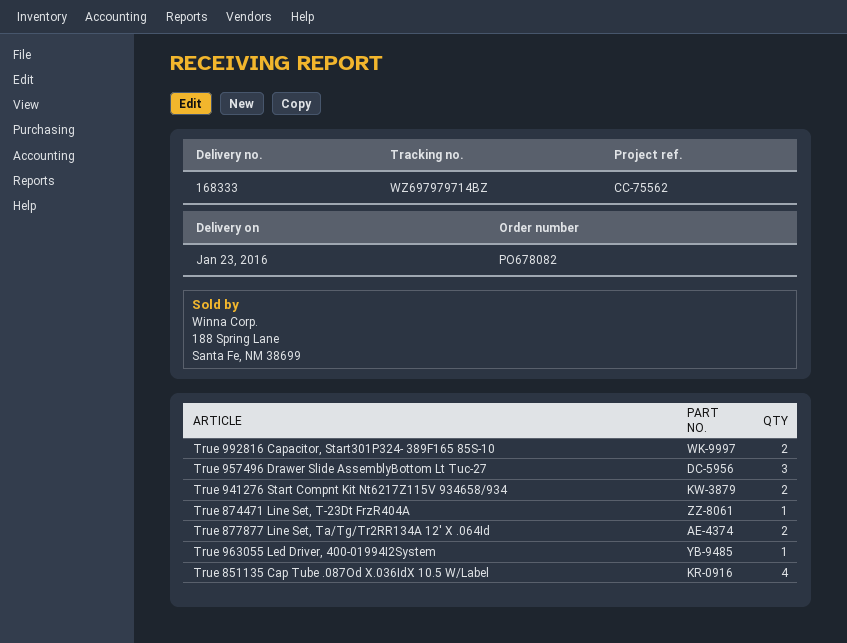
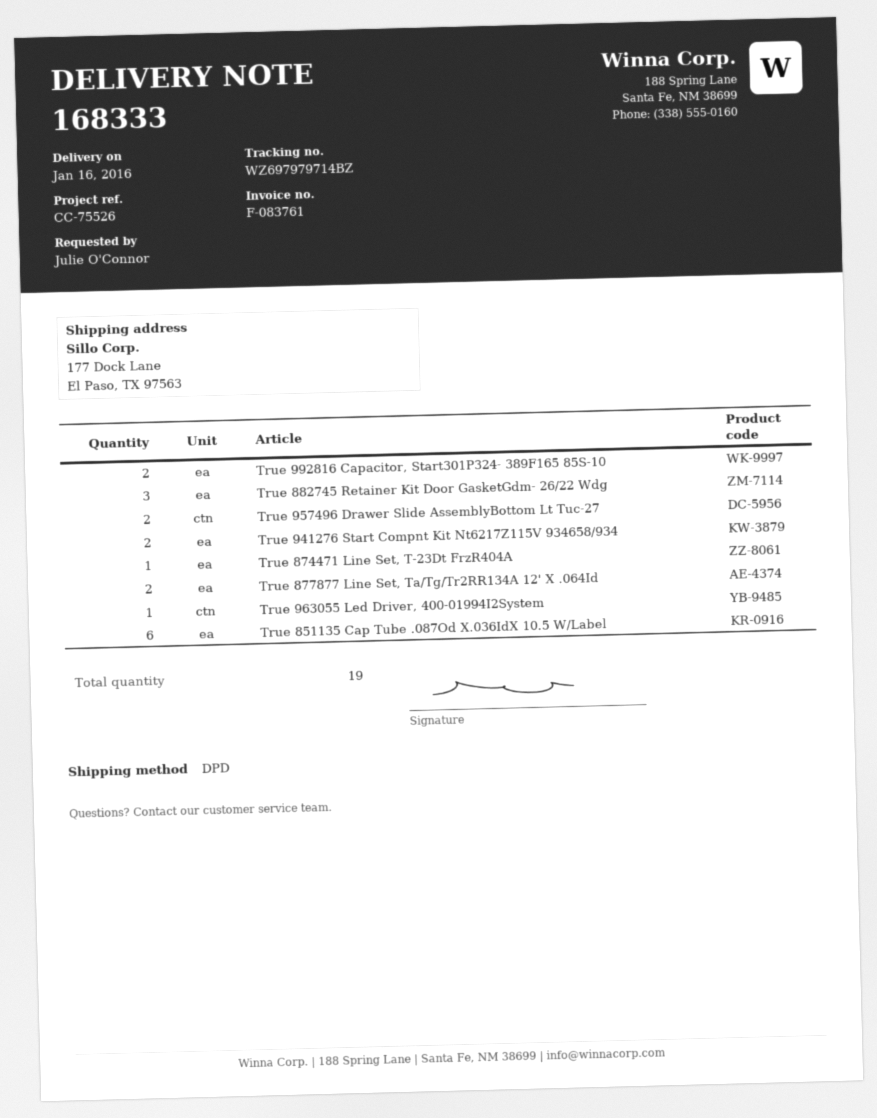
delivery date: 2016-01-23 -> 2016-01-16
reference: CC-75562 -> CC-75526
True 957496 Drawer Slide AssemblyBottom Lt Tuc-27: 3 -> 2
True 851135 Cap Tube .087Od X.036IdX 10.5 W/Label: 4 -> 6
True 882745 Retainer Kit Door GasketGdm- 26/22 Wdg: none -> 3

